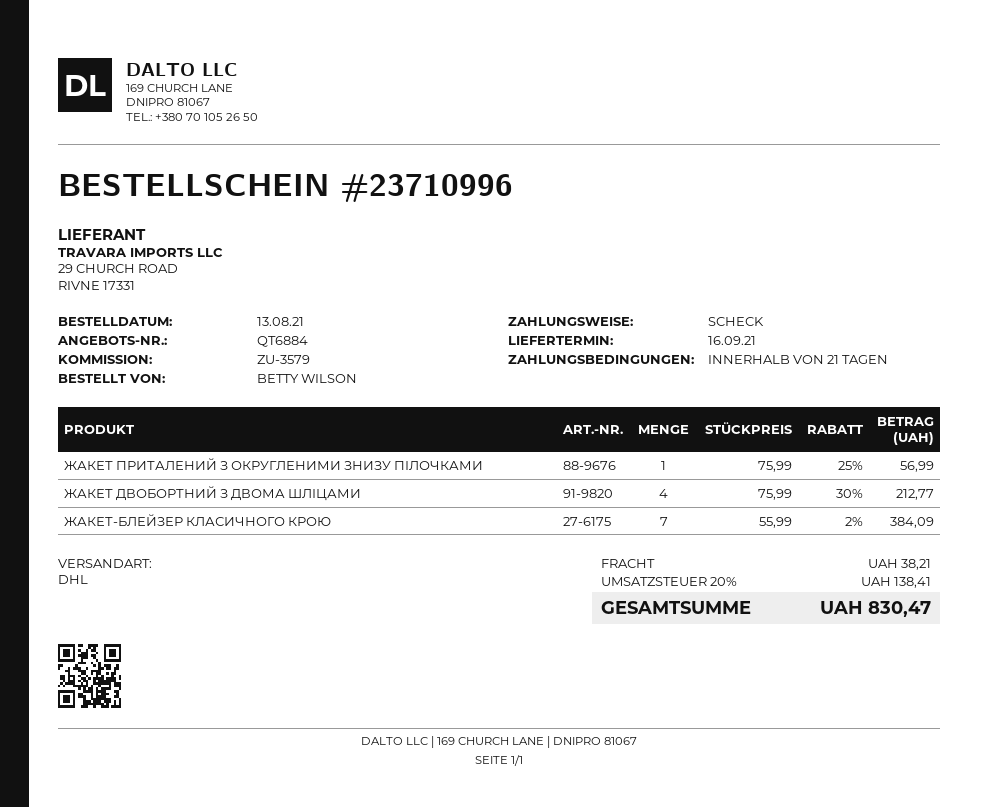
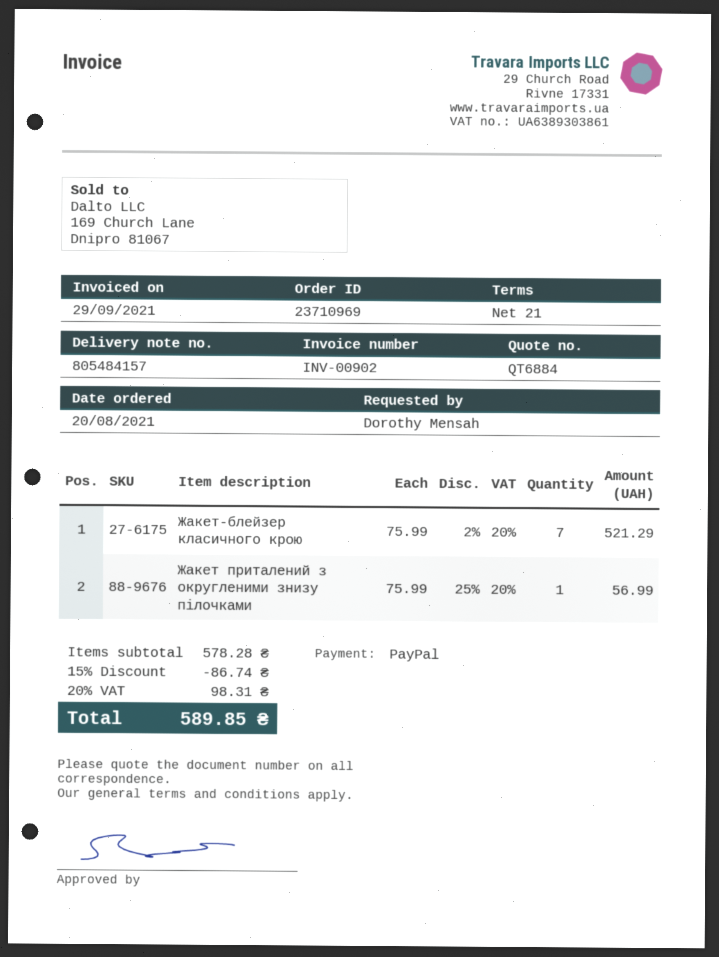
order number: 23710996 -> 23710969
order date: 2021-08-13 -> 2021-08-20
ordered by: BETTY WILSON -> Dorothy Mensah
payment method: cheque -> PayPal
ЖАКЕТ ДВОБОРТНИЙ З ДВОМА ШЛІЦАМИ: 4 x 75.99 - 30% = 212.77 -> none
ЖАКЕТ-БЛЕЙЗЕР КЛАСИЧНОГО КРОЮ: 7 x 55.99 - 2% = 384.09 -> 7 x 75.99 - 2% = 521.29
discount: none -> 15% = 86.74
shipping: 38.21 -> none
tax: 20% = 138.41 -> 20% = 98.31
total: 830.47 -> 589.85

